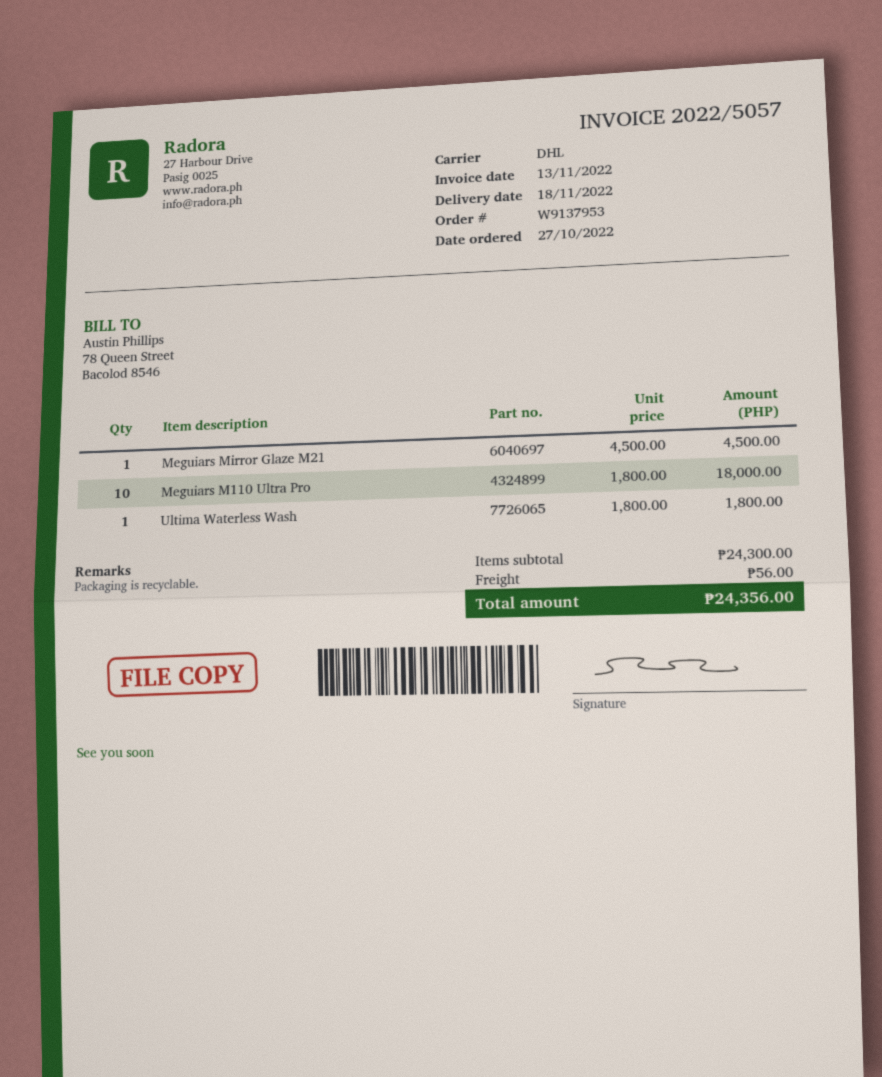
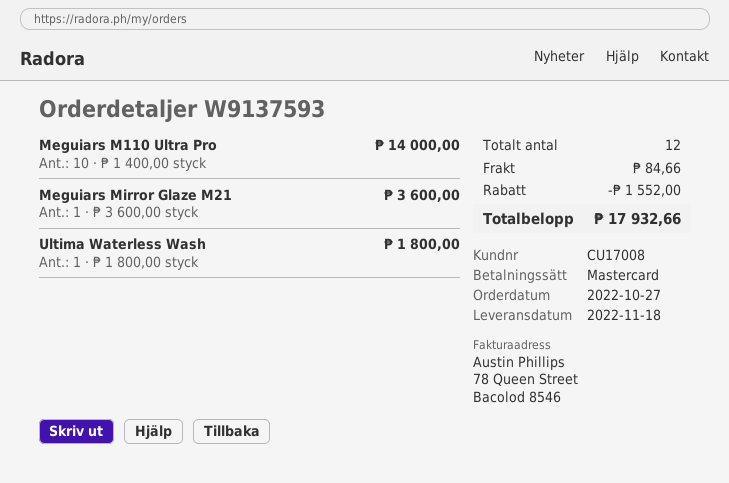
order number: W9137953 -> W9137593
Meguiars Mirror Glaze M21: 1 x 4500.00 = 4500.00 -> 1 x 3600.00 = 3600.00
Meguiars M110 Ultra Pro: 10 x 1800.00 = 18000.00 -> 10 x 1400.00 = 14000.00
discount: none -> 1552.00
shipping: 56.00 -> 84.66
total: 24356.00 -> 17932.66

